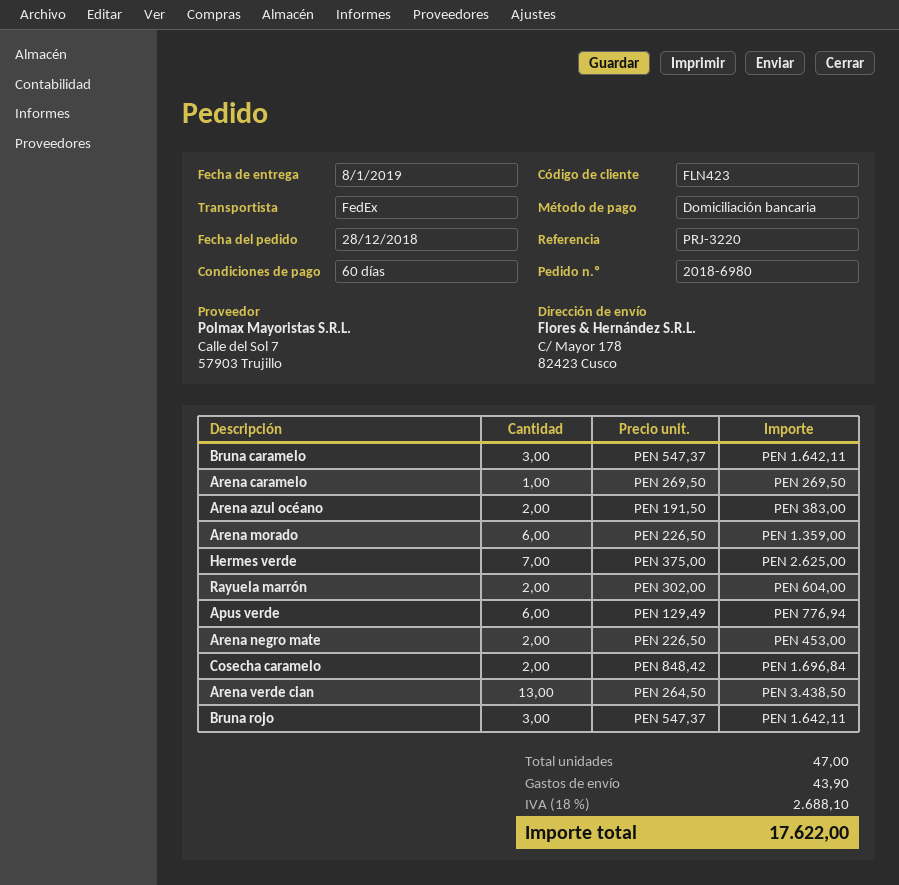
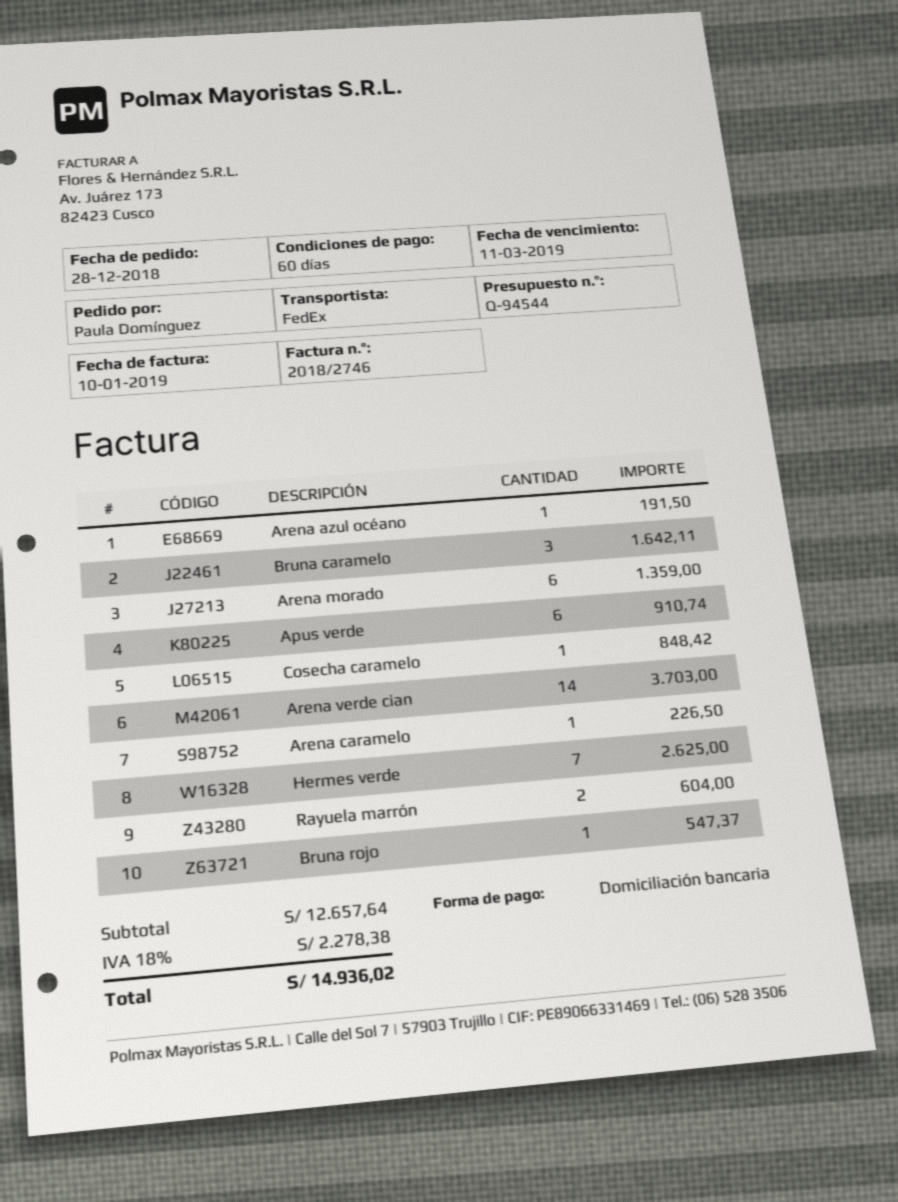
Arena caramelo: 1 for 269.50 -> 1 for 226.50
Arena azul océano: 2 for 383.00 -> 1 for 191.50
Apus verde: 6 for 776.94 -> 6 for 910.74
Arena negro mate: 2 for 453.00 -> none
Cosecha caramelo: 2 for 1696.84 -> 1 for 848.42
Arena verde cian: 13 for 3438.50 -> 14 for 3703.00
Bruna rojo: 3 for 1642.11 -> 1 for 547.37
shipping: 43.90 -> none
tax: 18% = 2688.10 -> 18% = 2278.38
total: 17622.00 -> 14936.02

